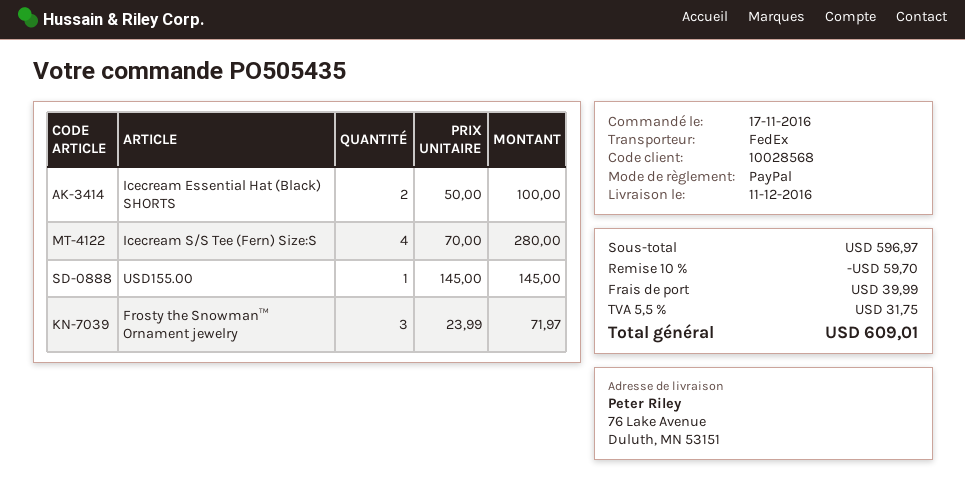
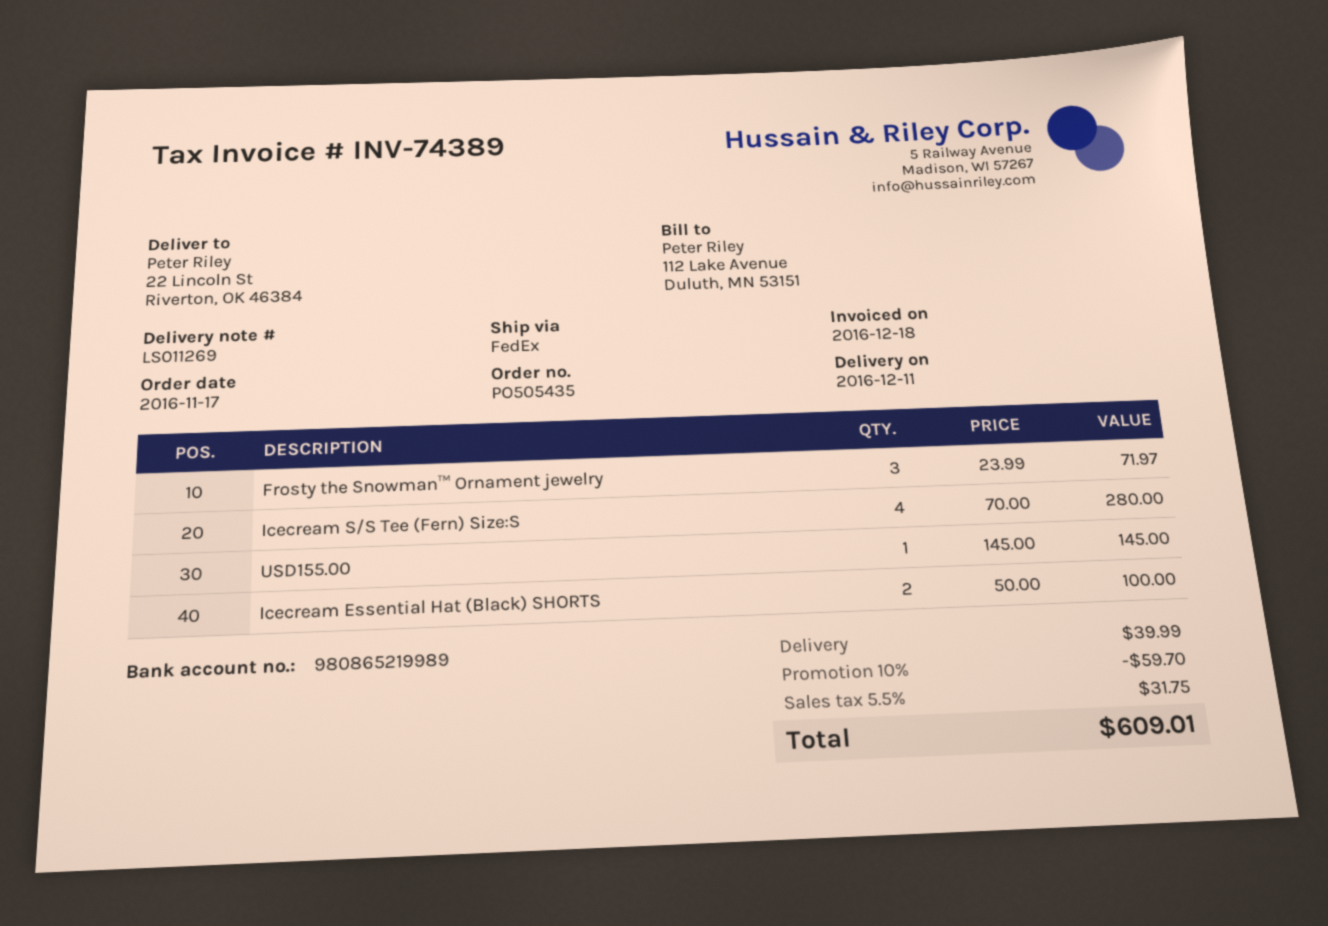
ship to: 76 Lake Avenue, Duluth, MN 53151 -> 22 Lincoln St, Riverton, OK 46384

